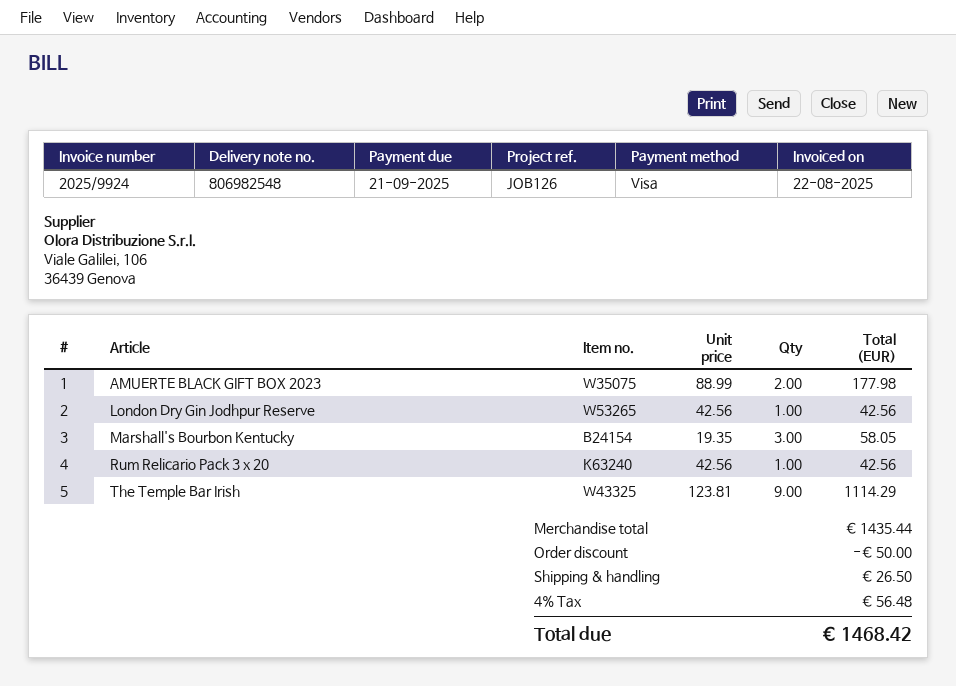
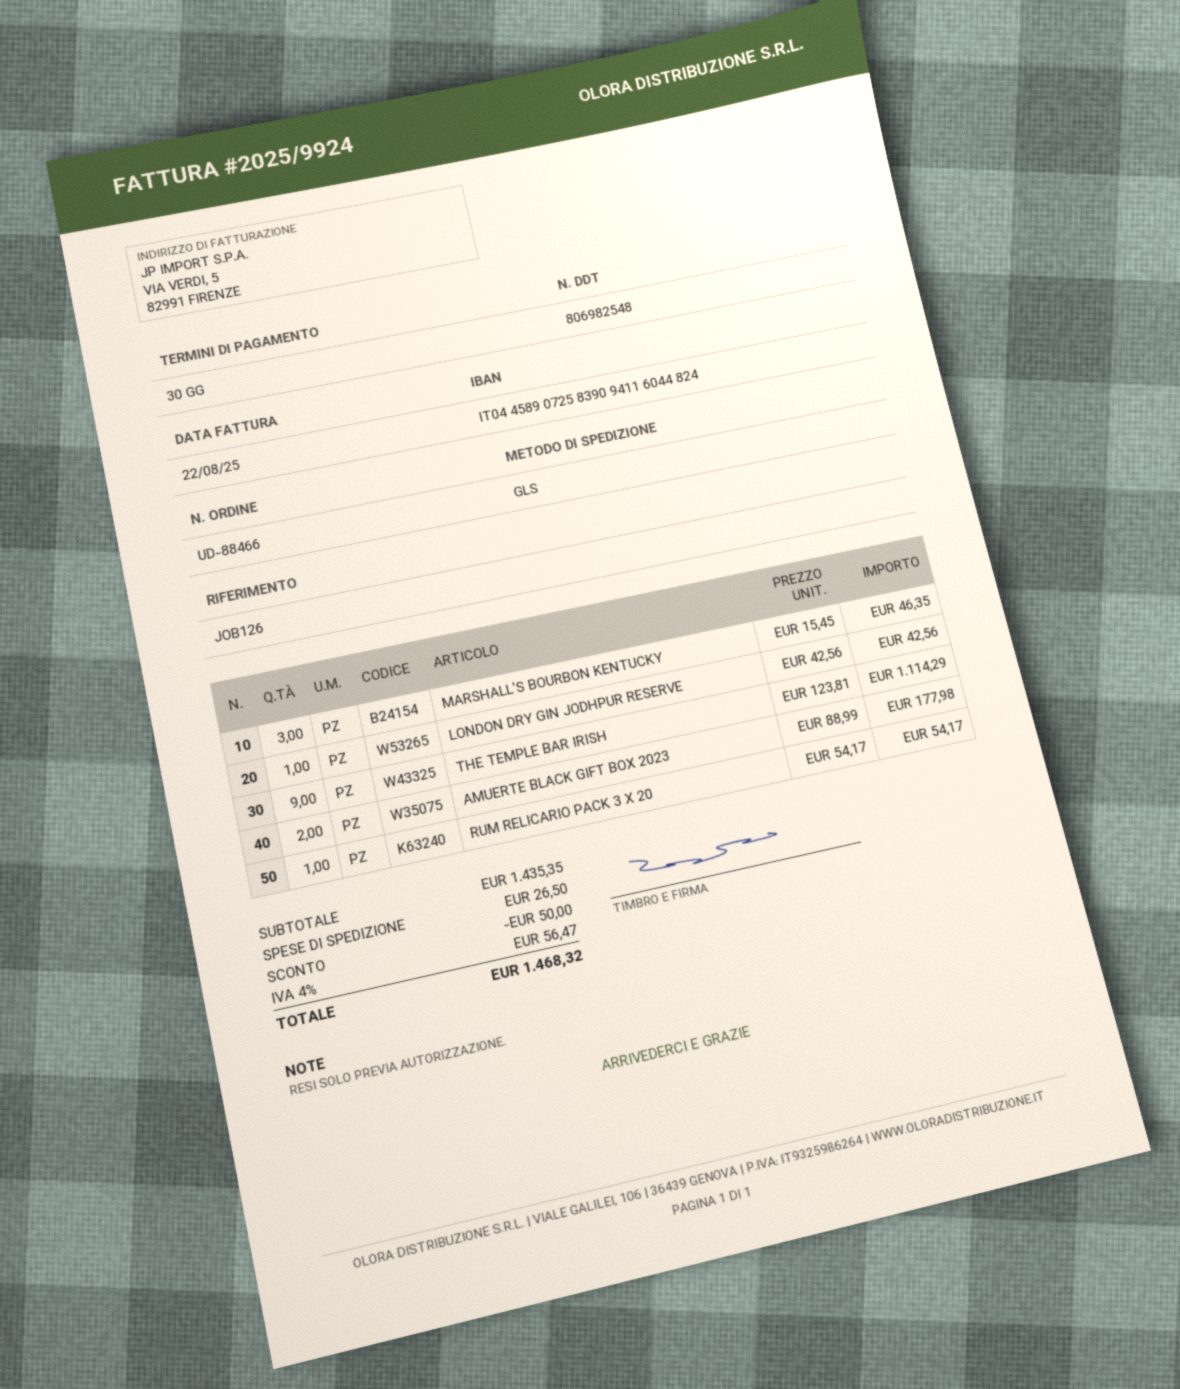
Marshall's Bourbon Kentucky: 3 x 19.35 = 58.05 -> 3 x 15.45 = 46.35
Rum Relicario Pack 3 x 20: 1 x 42.56 = 42.56 -> 1 x 54.17 = 54.17
subtotal: 1435.44 -> 1435.35
tax: 4% = 56.48 -> 4% = 56.47
total: 1468.42 -> 1468.32

